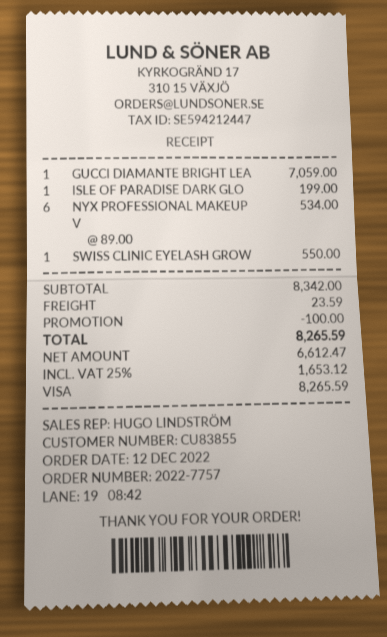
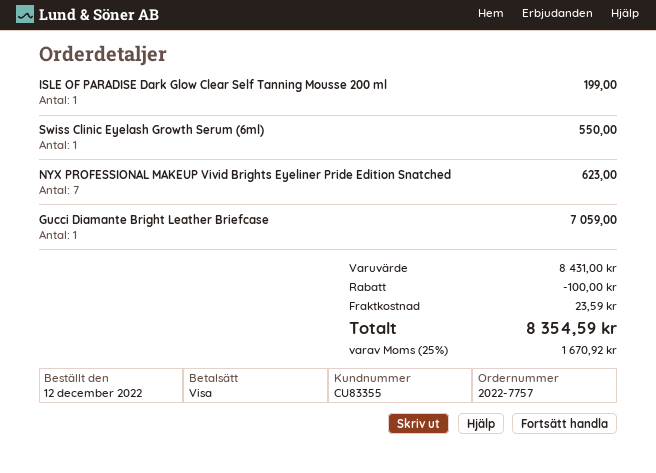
customer number: CU83855 -> CU83355
NYX PROFESSIONAL MAKEUP V: 6 for 534.00 -> 7 for 623.00
subtotal: 8342.00 -> 8431.00
tax: 25% = 1653.12 -> 25% = 1670.92
total: 8265.59 -> 8354.59

